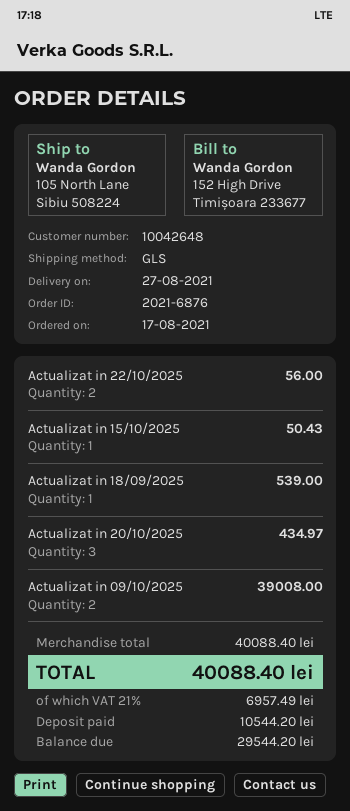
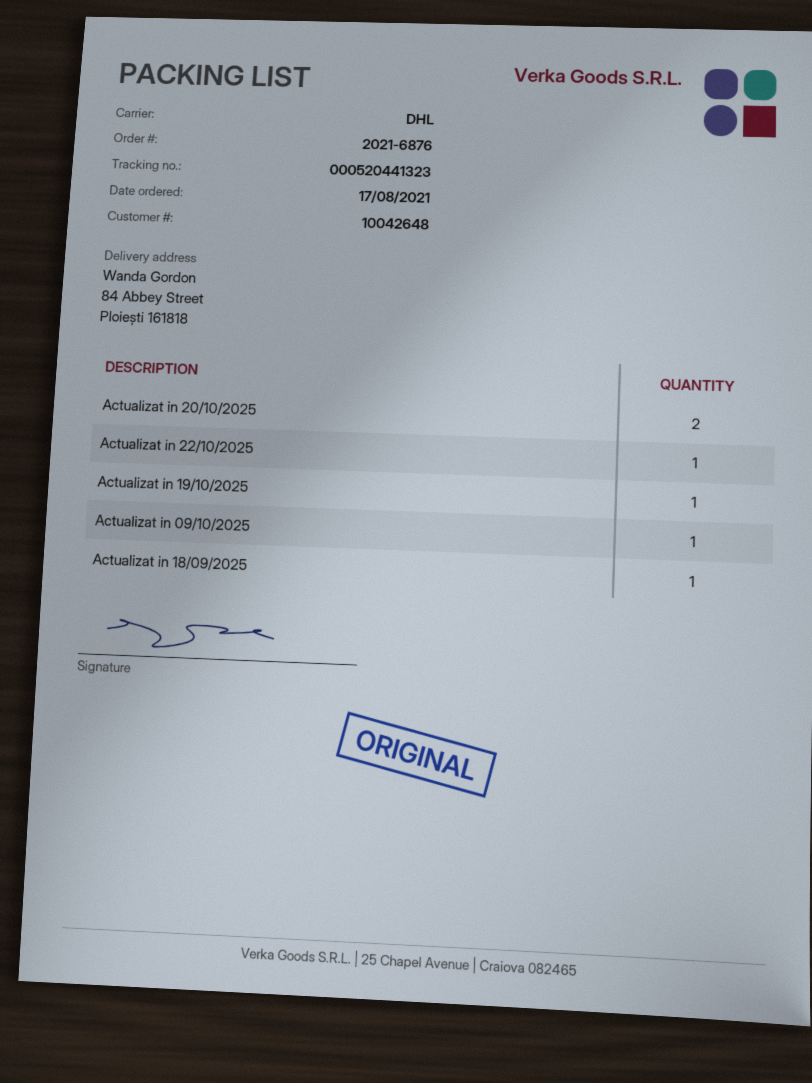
shipping method: GLS -> DHL
ship to: 105 North Lane, Sibiu 508224 -> 84 Abbey Street, Ploiești 161818
Actualizat in 22/10/2025: 2 -> 1
Actualizat in 15/10/2025: 1 -> none
Actualizat in 20/10/2025: 3 -> 2
Actualizat in 09/10/2025: 2 -> 1
Actualizat in 19/10/2025: none -> 1

